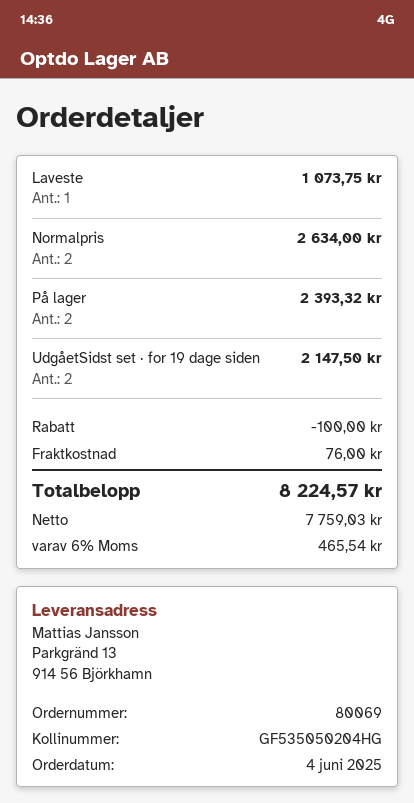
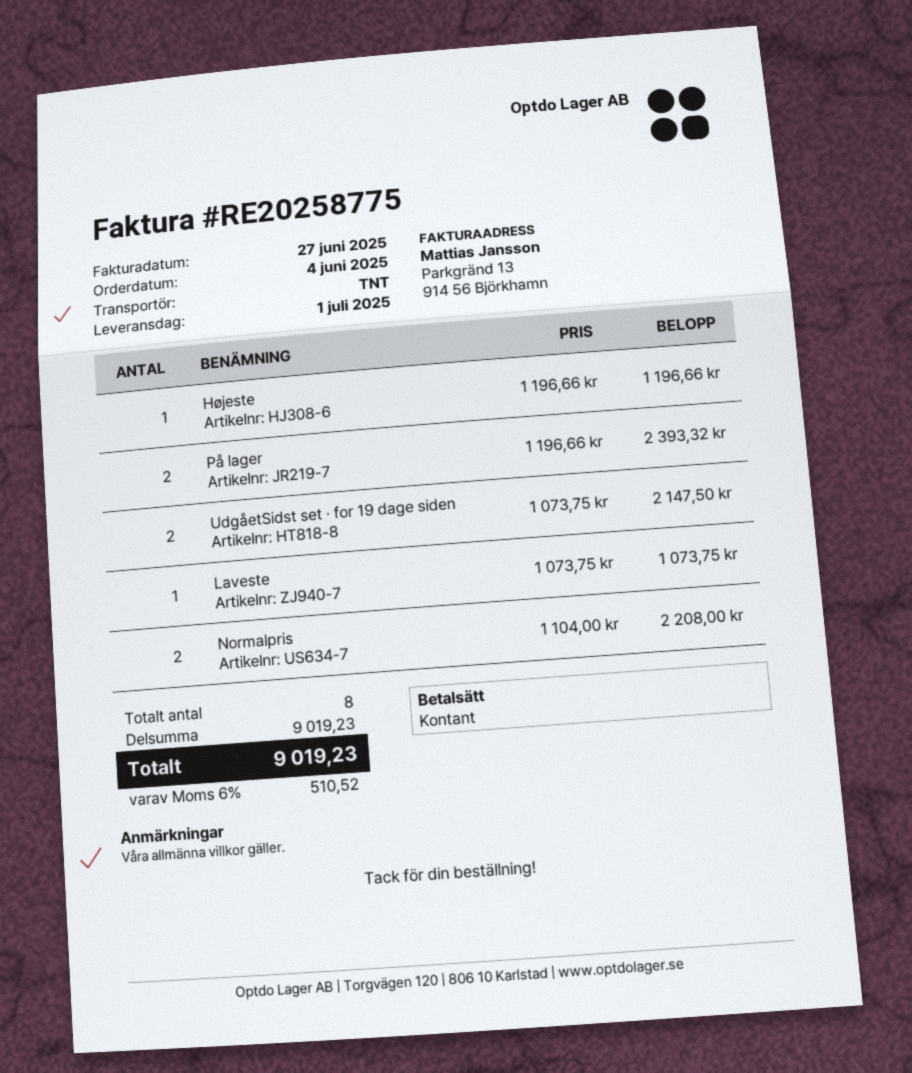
Normalpris: 2 for 2634.00 -> 2 for 2208.00
Højeste: none -> 1 for 1196.66
discount: 100.00 -> none
shipping: 76.00 -> none
tax: 6% = 465.54 -> 6% = 510.52
total: 8224.57 -> 9019.23

